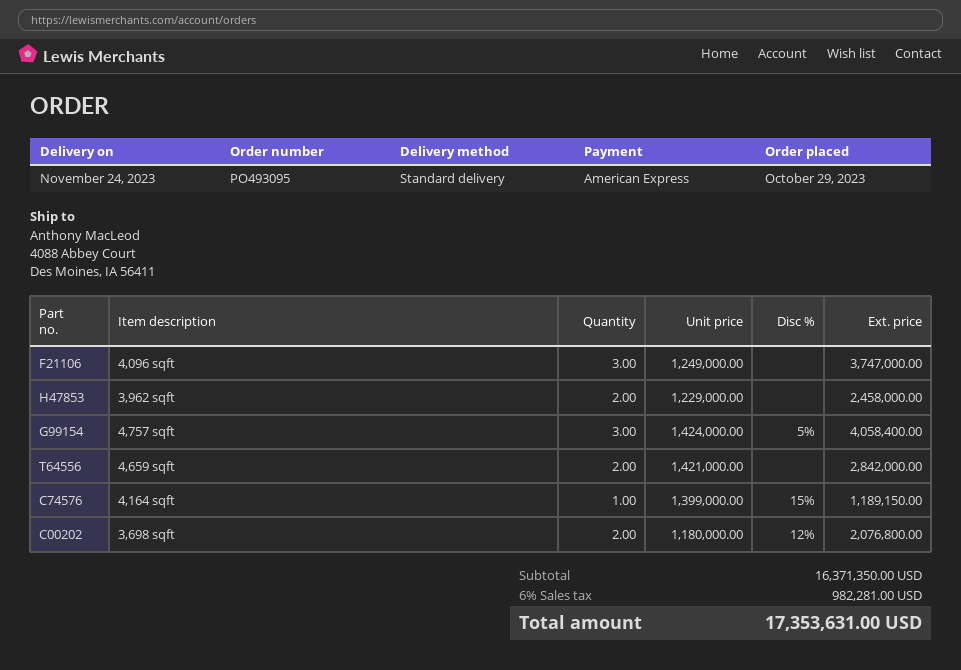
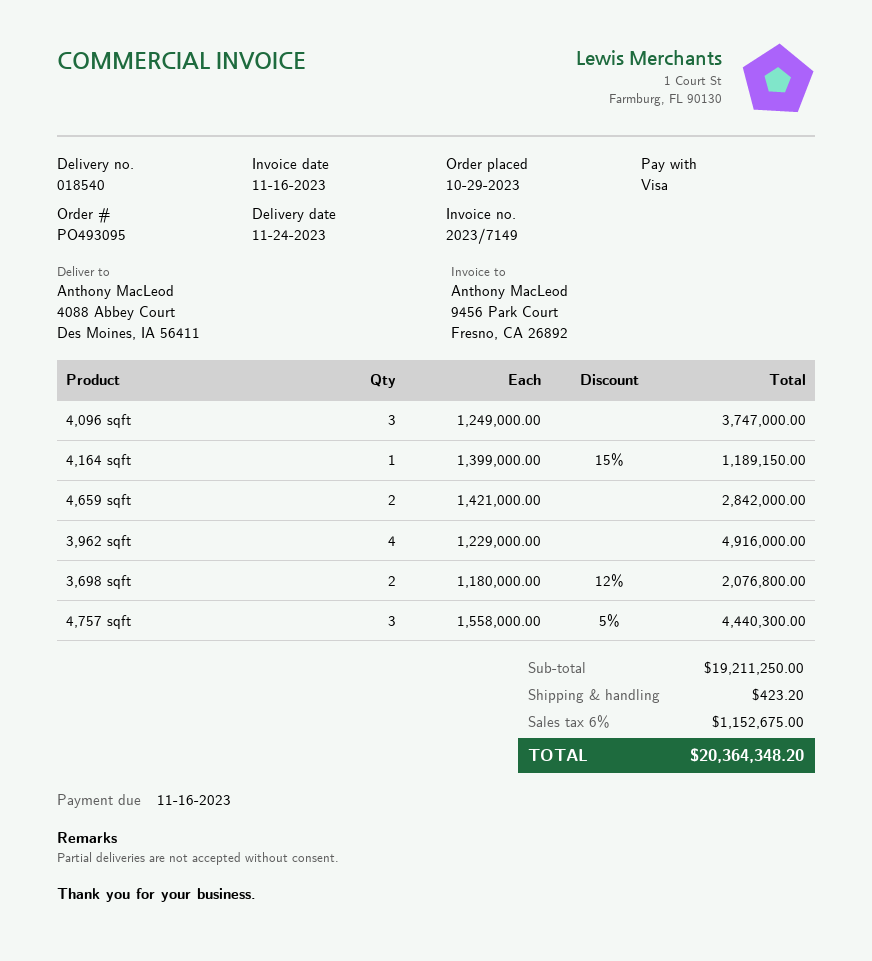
payment method: American Express -> Visa
3,962 sqft: 2 x 1229000.00 = 2458000.00 -> 4 x 1229000.00 = 4916000.00
4,757 sqft: 3 x 1424000.00 - 5% = 4058400.00 -> 3 x 1558000.00 - 5% = 4440300.00
subtotal: 16371350.00 -> 19211250.00
shipping: none -> 423.20
tax: 6% = 982281.00 -> 6% = 1152675.00
total: 17353631.00 -> 20364348.20

